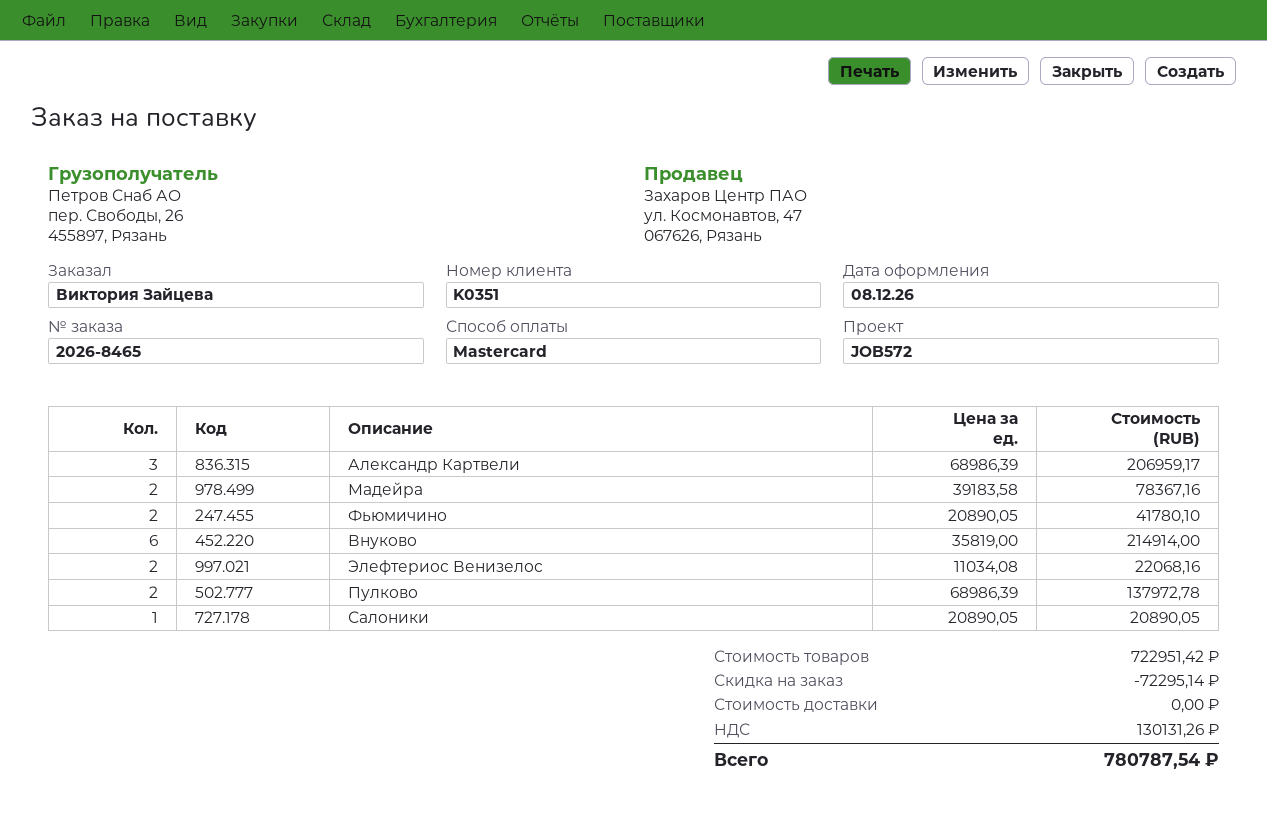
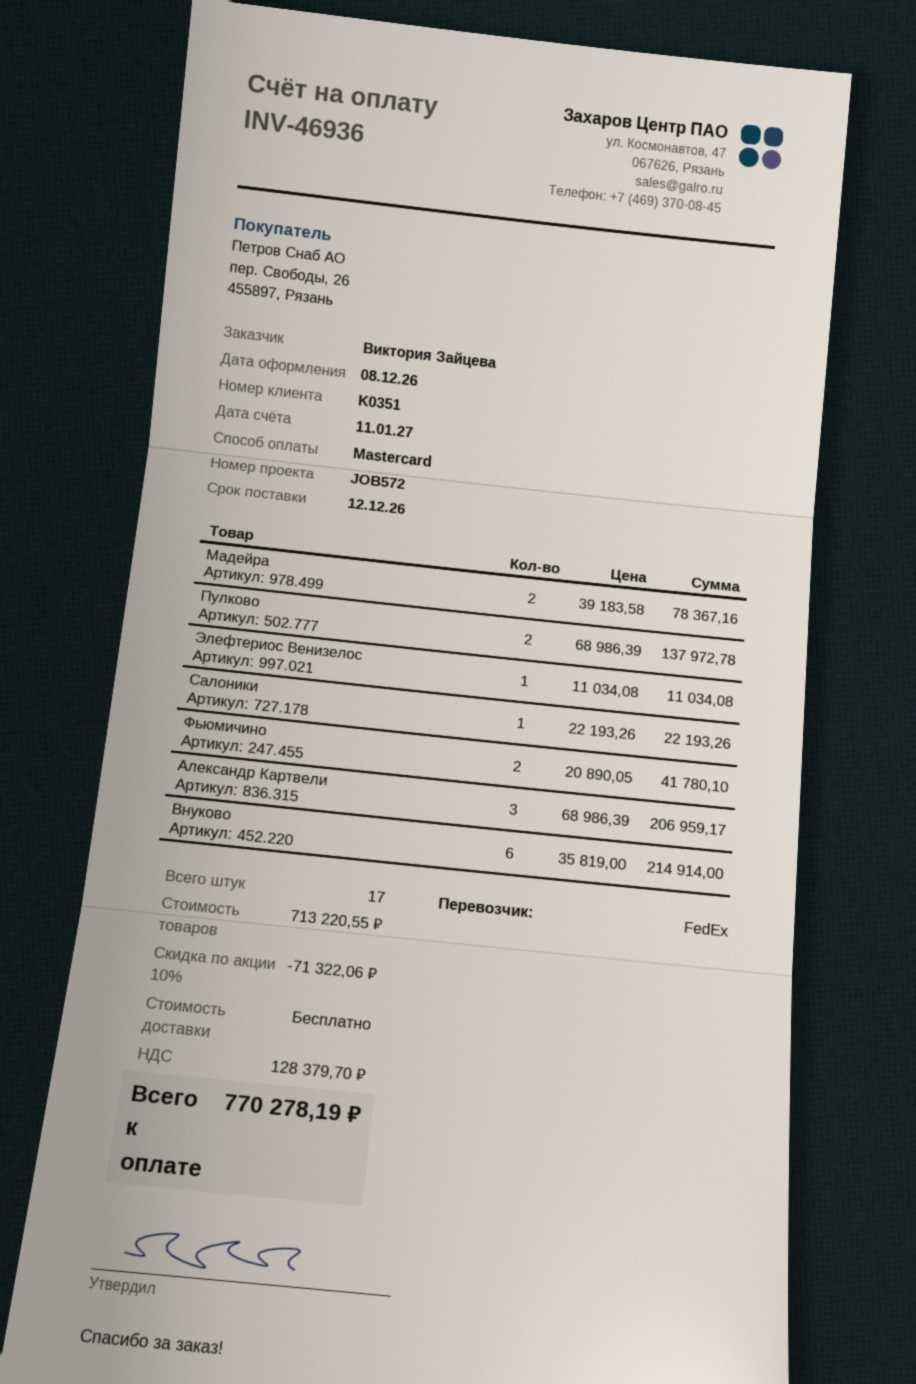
Элефтериос Венизелос: 2 x 11034.08 = 22068.16 -> 1 x 11034.08 = 11034.08
Салоники: 1 x 20890.05 = 20890.05 -> 1 x 22193.26 = 22193.26
subtotal: 722951.42 -> 713220.55
discount: 72295.14 -> 71322.06
tax: 130131.26 -> 128379.70
total: 780787.54 -> 770278.19

